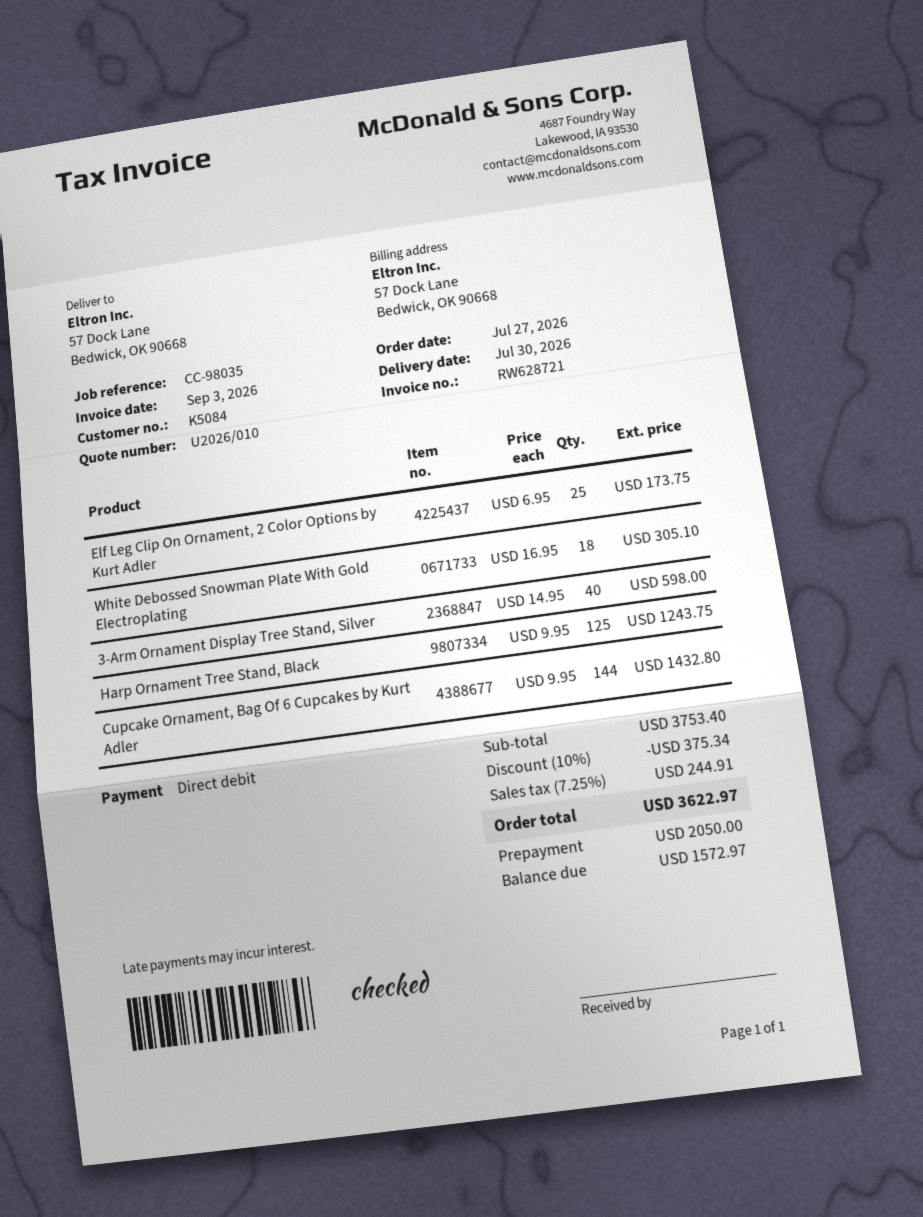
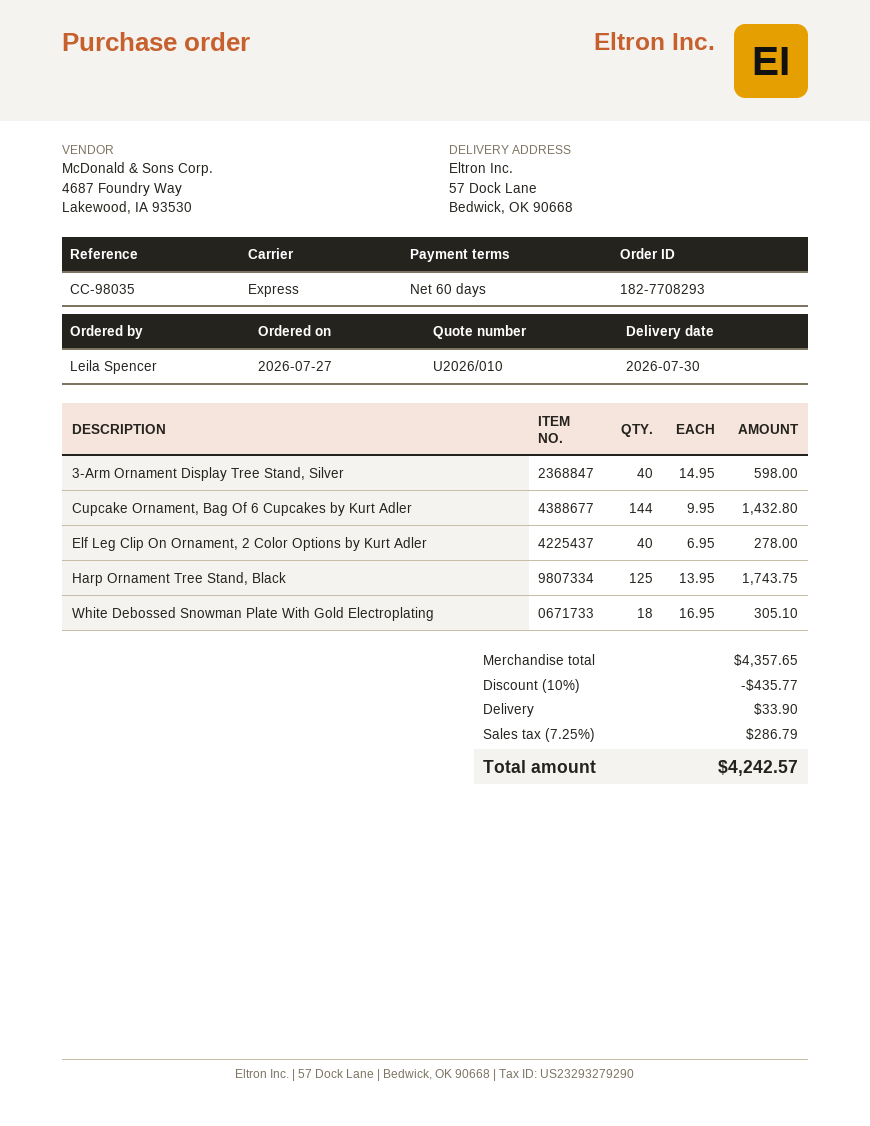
Elf Leg Clip On Ornament, 2 Color Options by Kurt Adler: 25 x 6.95 = 173.75 -> 40 x 6.95 = 278.00
Harp Ornament Tree Stand, Black: 125 x 9.95 = 1243.75 -> 125 x 13.95 = 1743.75
subtotal: 3753.40 -> 4357.65
discount: 10% = 375.34 -> 10% = 435.77
shipping: none -> 33.90
tax: 7.25% = 244.91 -> 7.25% = 286.79
total: 3622.97 -> 4242.57

